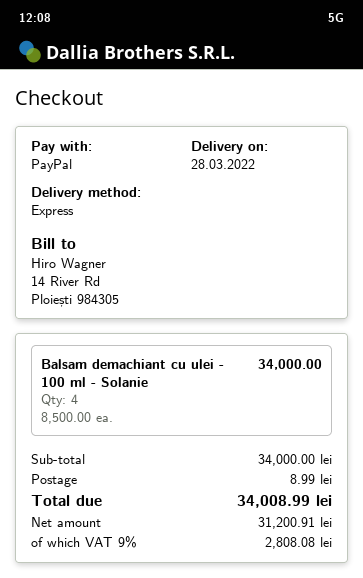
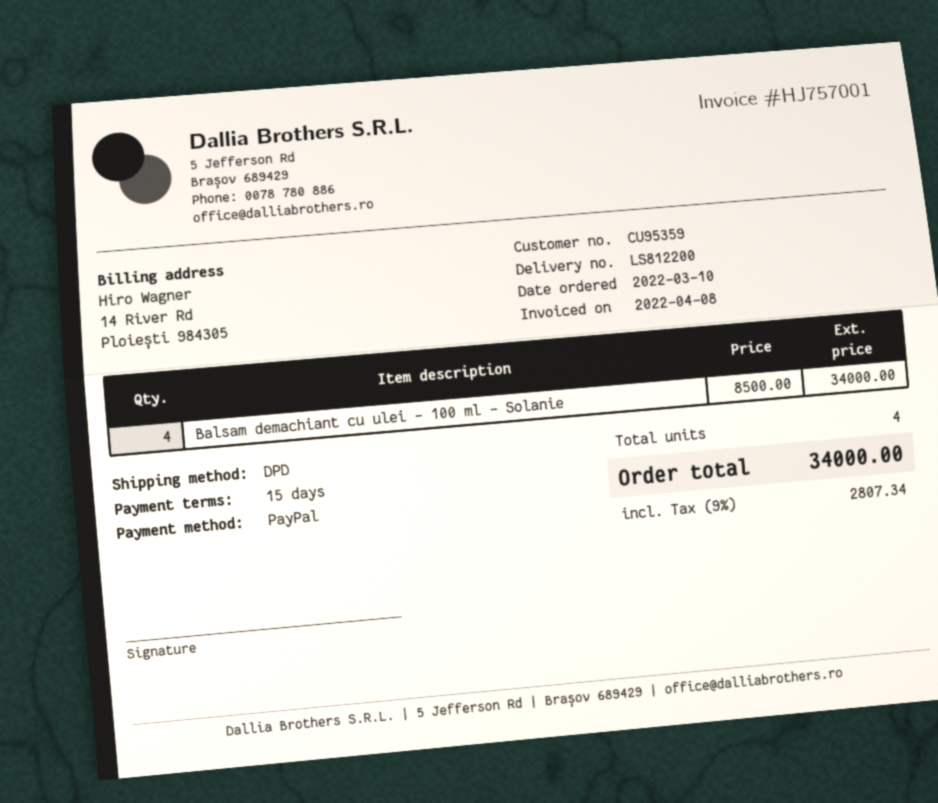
shipping method: express -> DPD
shipping: 8.99 -> none
tax: 9% = 2808.08 -> 9% = 2807.34
total: 34008.99 -> 34000.00

